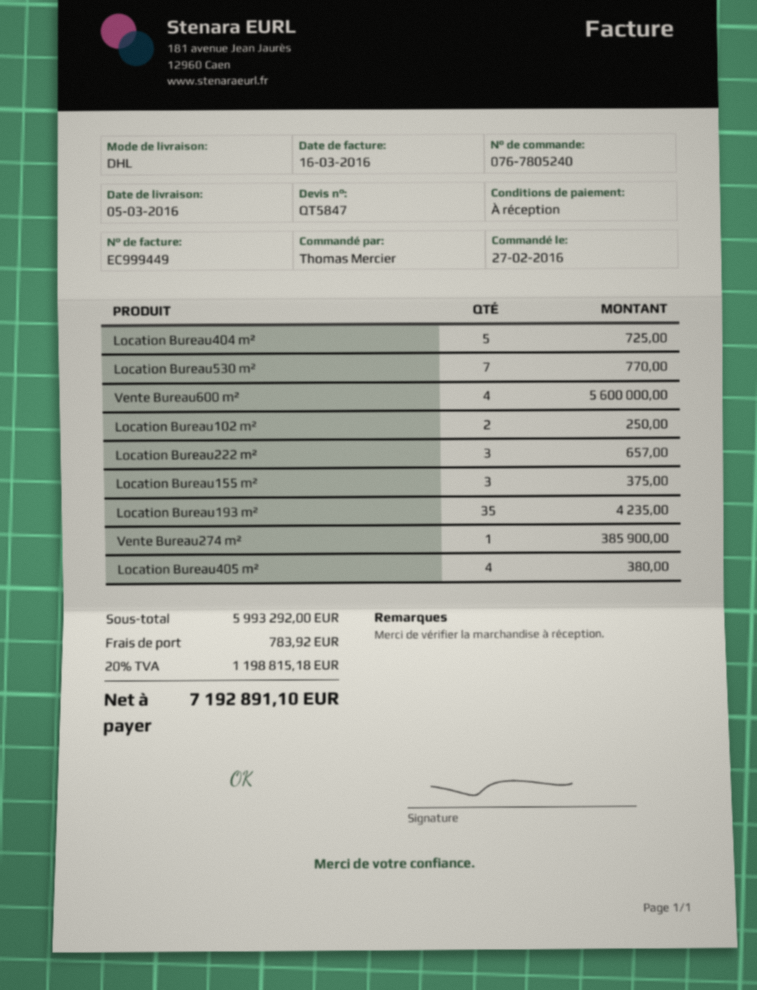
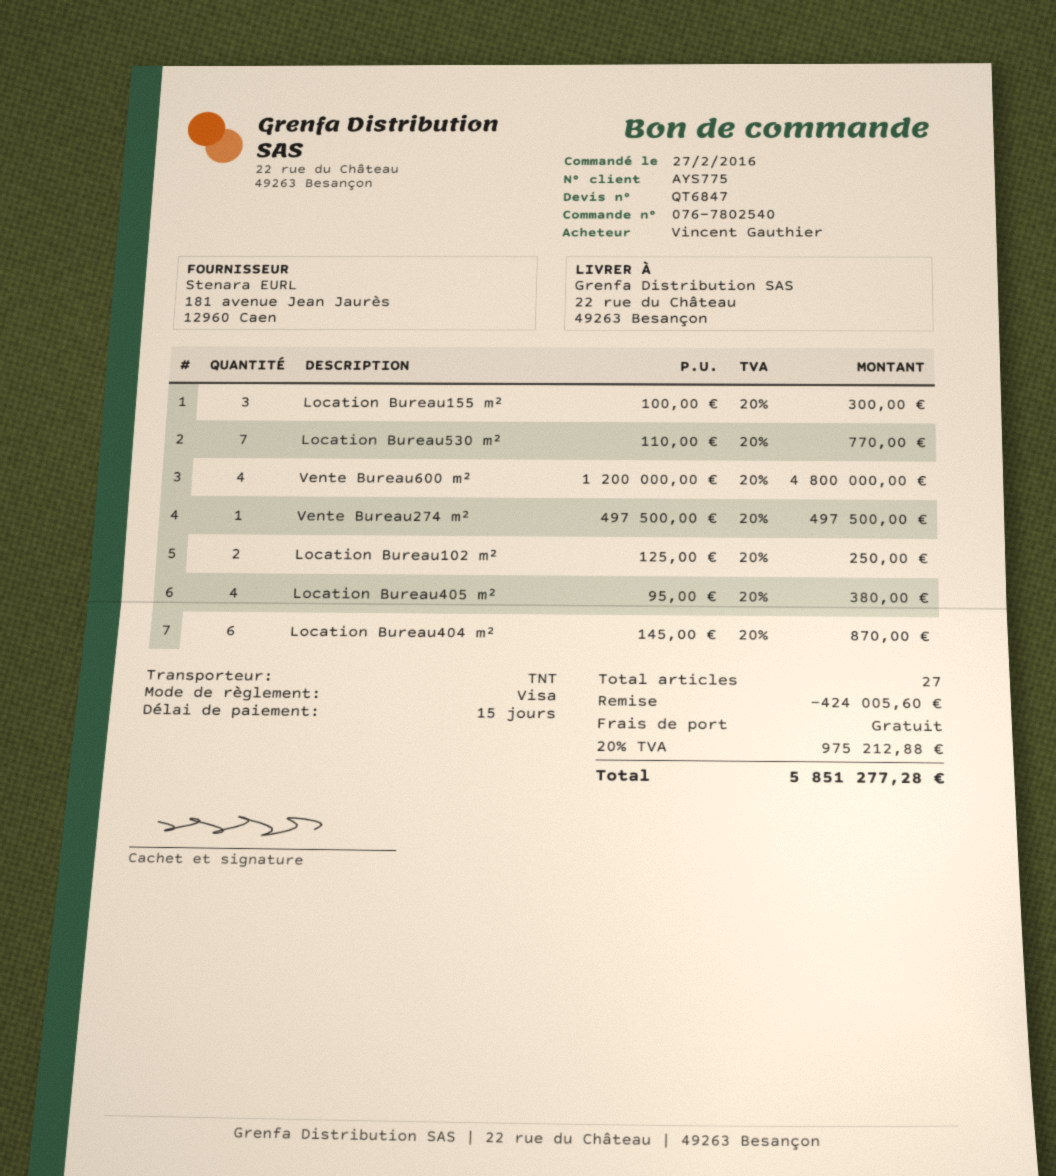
quote number: QT5847 -> QT6847
order number: 076-7805240 -> 076-7802540
payment terms: on receipt -> 15 days
ordered by: Thomas Mercier -> Vincent Gauthier
shipping method: DHL -> TNT
Location Bureau404 m²: 5 for 725.00 -> 6 for 870.00
Vente Bureau600 m²: 4 for 5600000.00 -> 4 for 4800000.00
Location Bureau222 m²: 3 for 657.00 -> none
Location Bureau155 m²: 3 for 375.00 -> 3 for 300.00
Location Bureau193 m²: 35 for 4235.00 -> none
Vente Bureau274 m²: 1 for 385900.00 -> 1 for 497500.00
discount: none -> 424005.60
shipping: 783.92 -> 0.00
tax: 20% = 1198815.18 -> 20% = 975212.88
total: 7192891.10 -> 5851277.28

